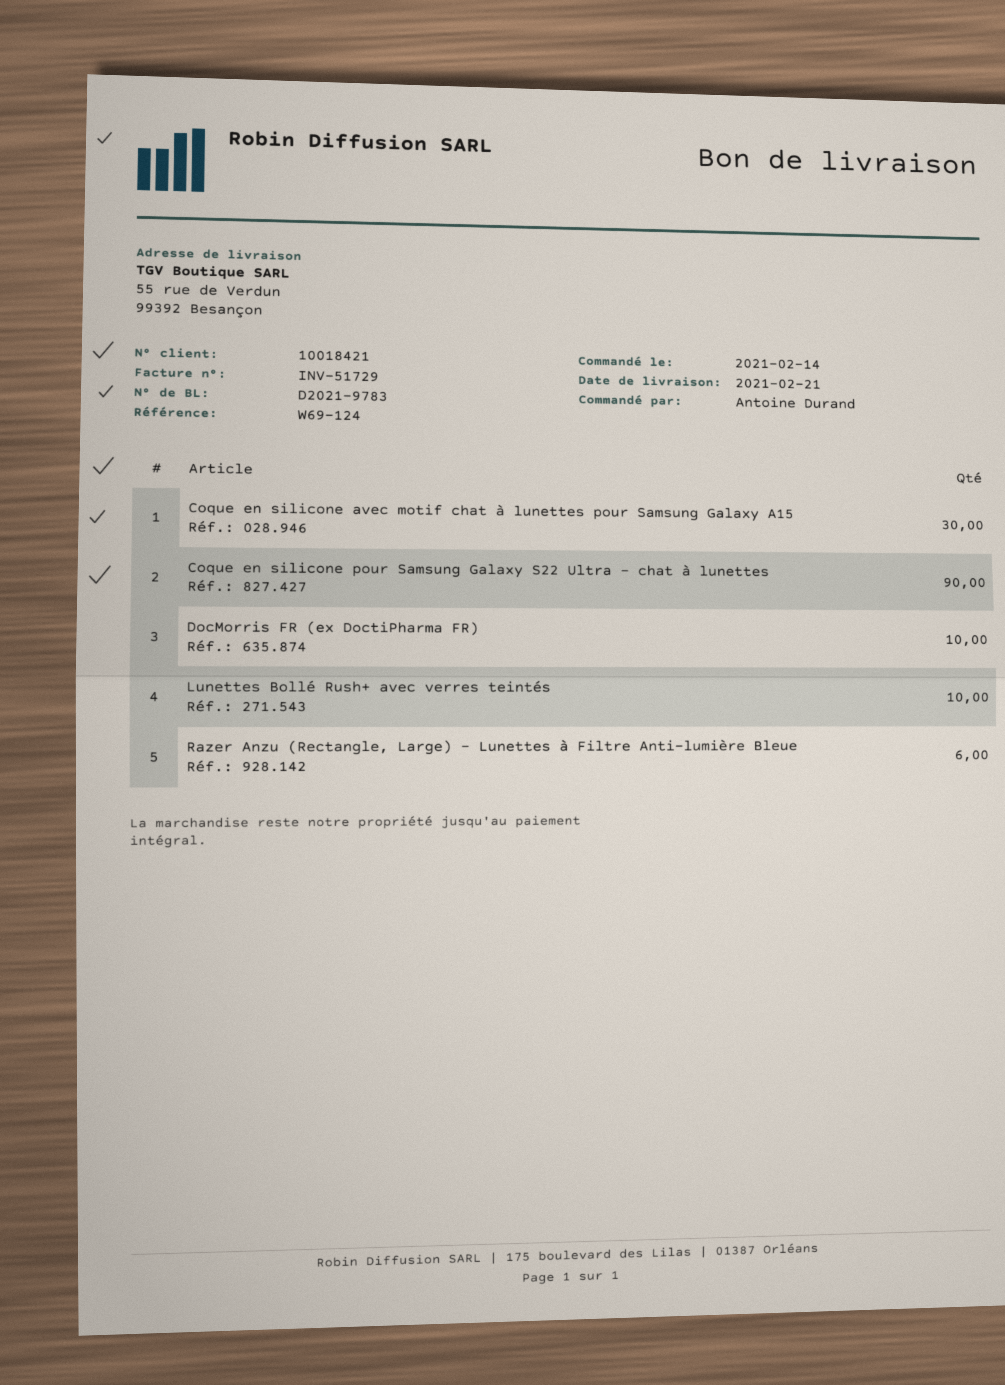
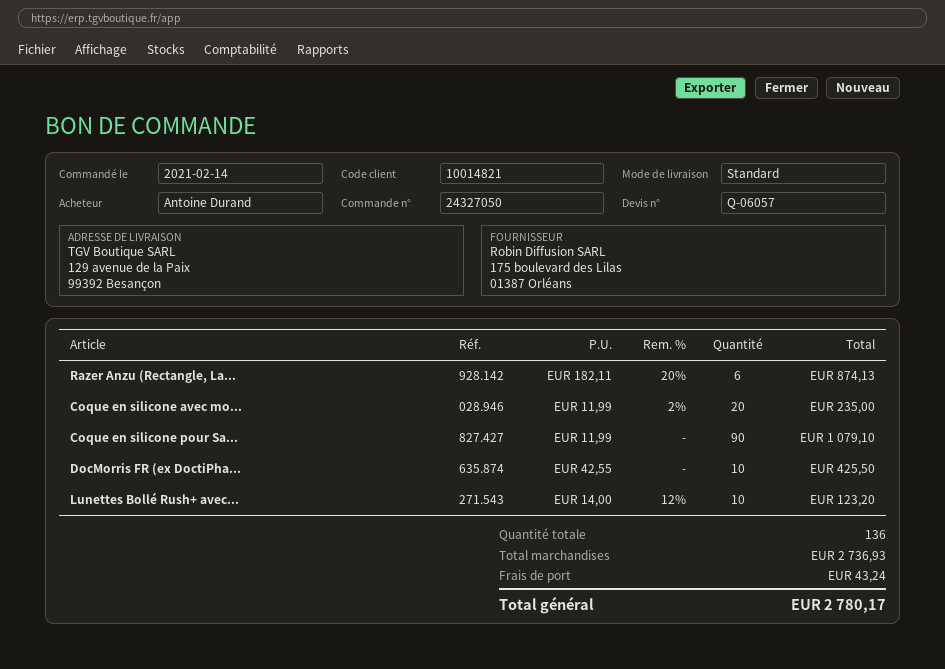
customer number: 10018421 -> 10014821
ship to: 55 rue de Verdun, 99392 Besançon -> 129 avenue de la Paix, 99392 Besançon
Coque en silicone avec motif chat à lunettes pour Samsung Galaxy A15: 30 -> 20

